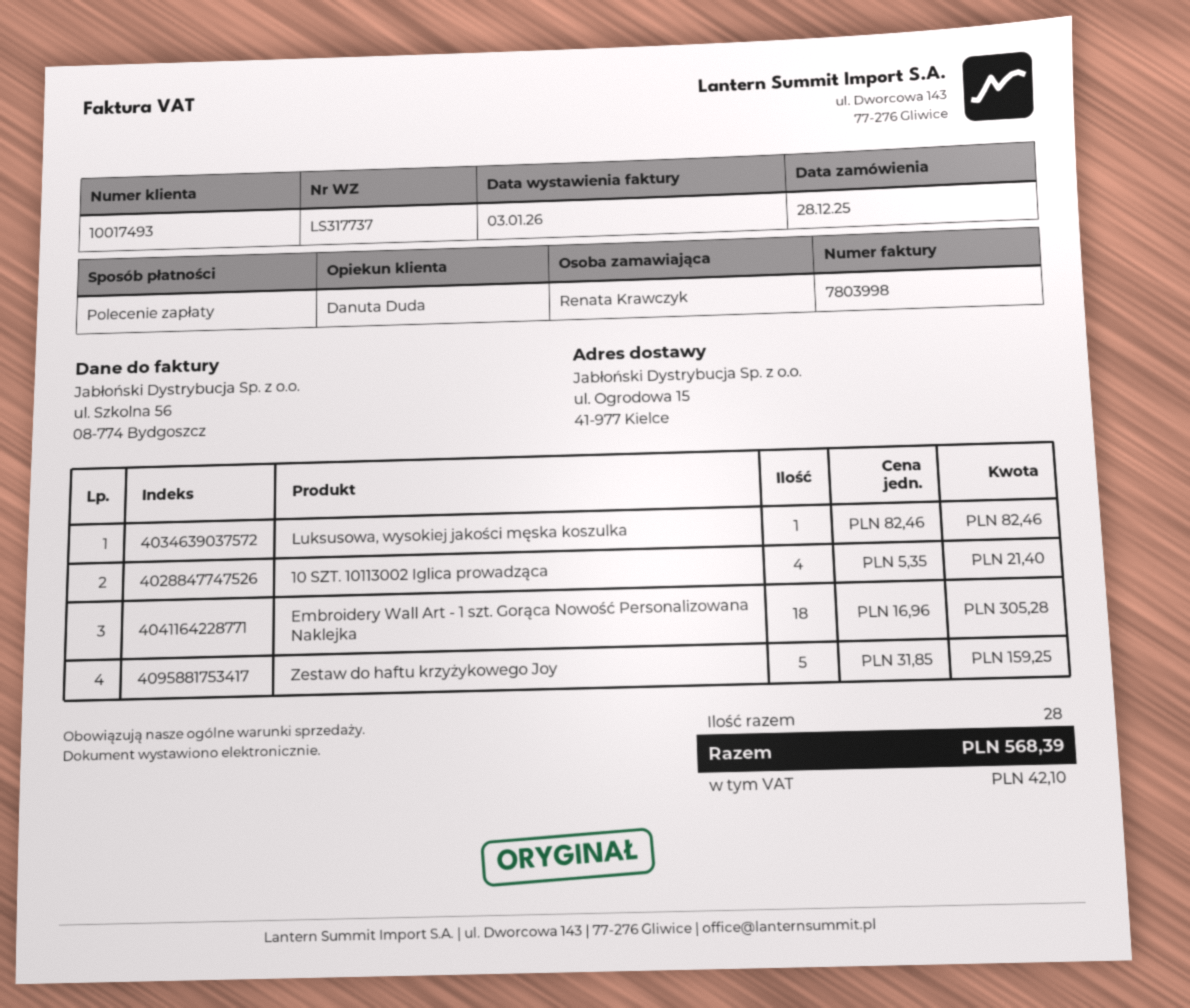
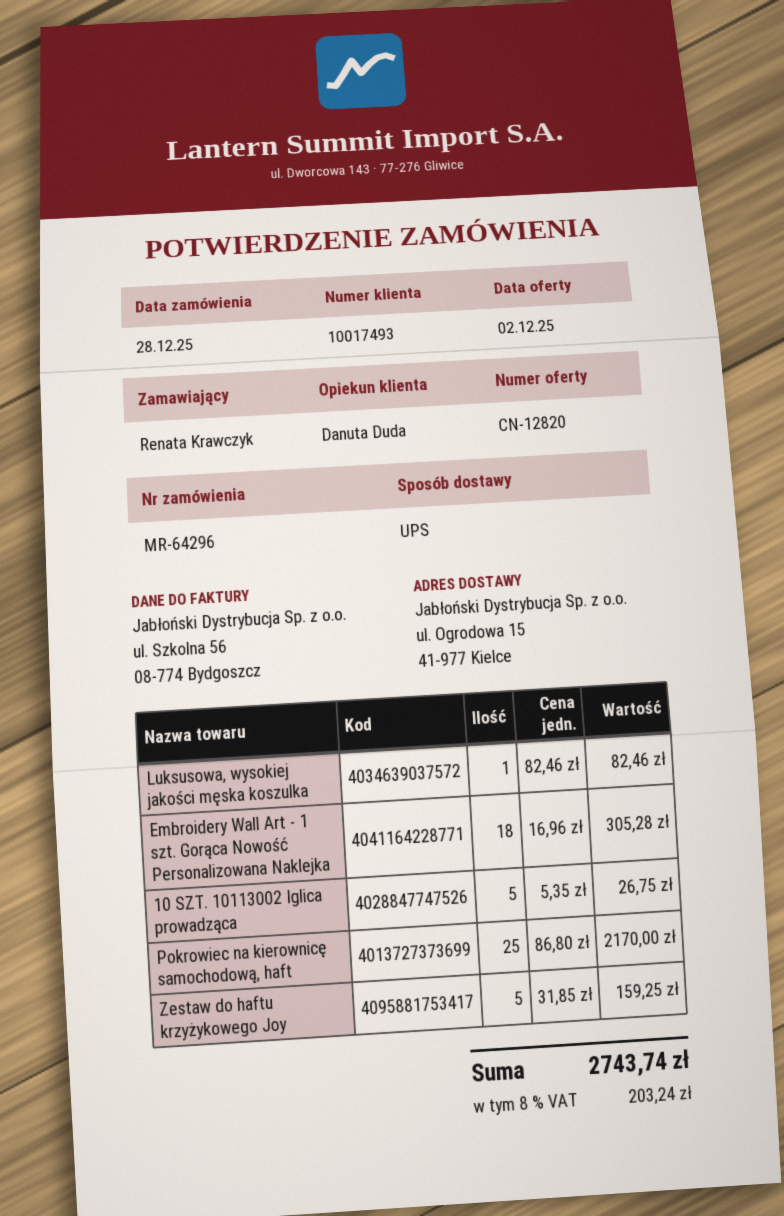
10 SZT. 10113002 Iglica prowadząca: 4 x 5.35 = 21.40 -> 5 x 5.35 = 26.75
Pokrowiec na kierownicę samochodową, haft: none -> 25 x 86.80 = 2170.00
tax: 42.10 -> 203.24
total: 568.39 -> 2743.74

